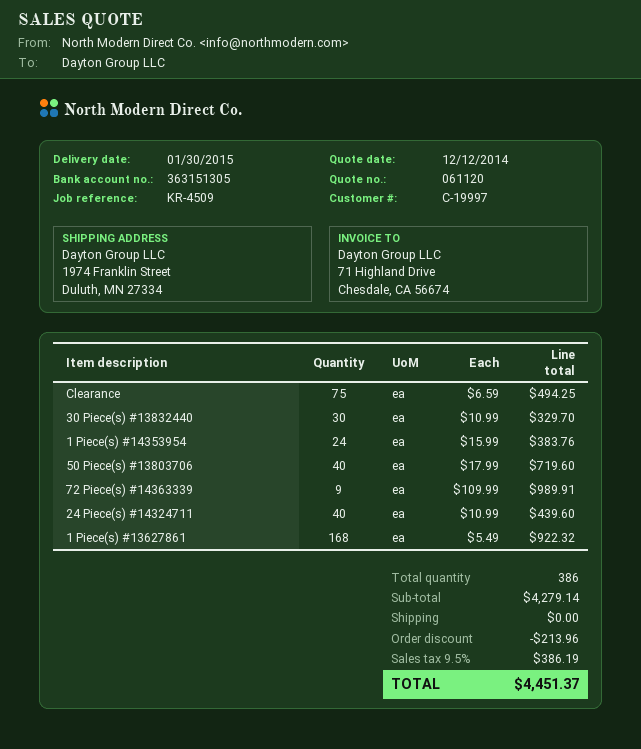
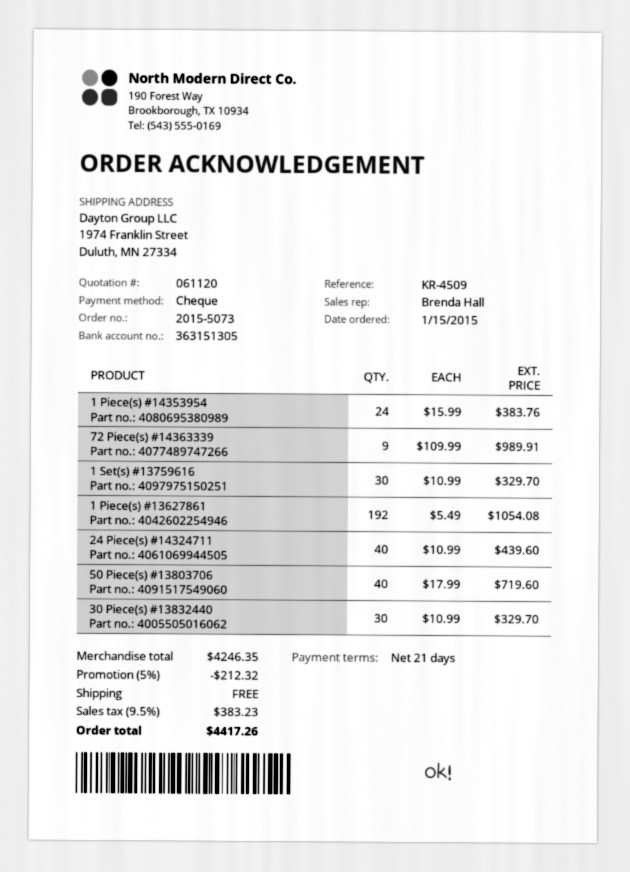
Clearance: 75 x 6.59 = 494.25 -> none
1 Piece(s) #13627861: 168 x 5.49 = 922.32 -> 192 x 5.49 = 1054.08
1 Set(s) #13759616: none -> 30 x 10.99 = 329.70
subtotal: 4279.14 -> 4246.35
discount: 213.96 -> 212.32
tax: 9.5% = 386.19 -> 9.5% = 383.23
total: 4451.37 -> 4417.26

